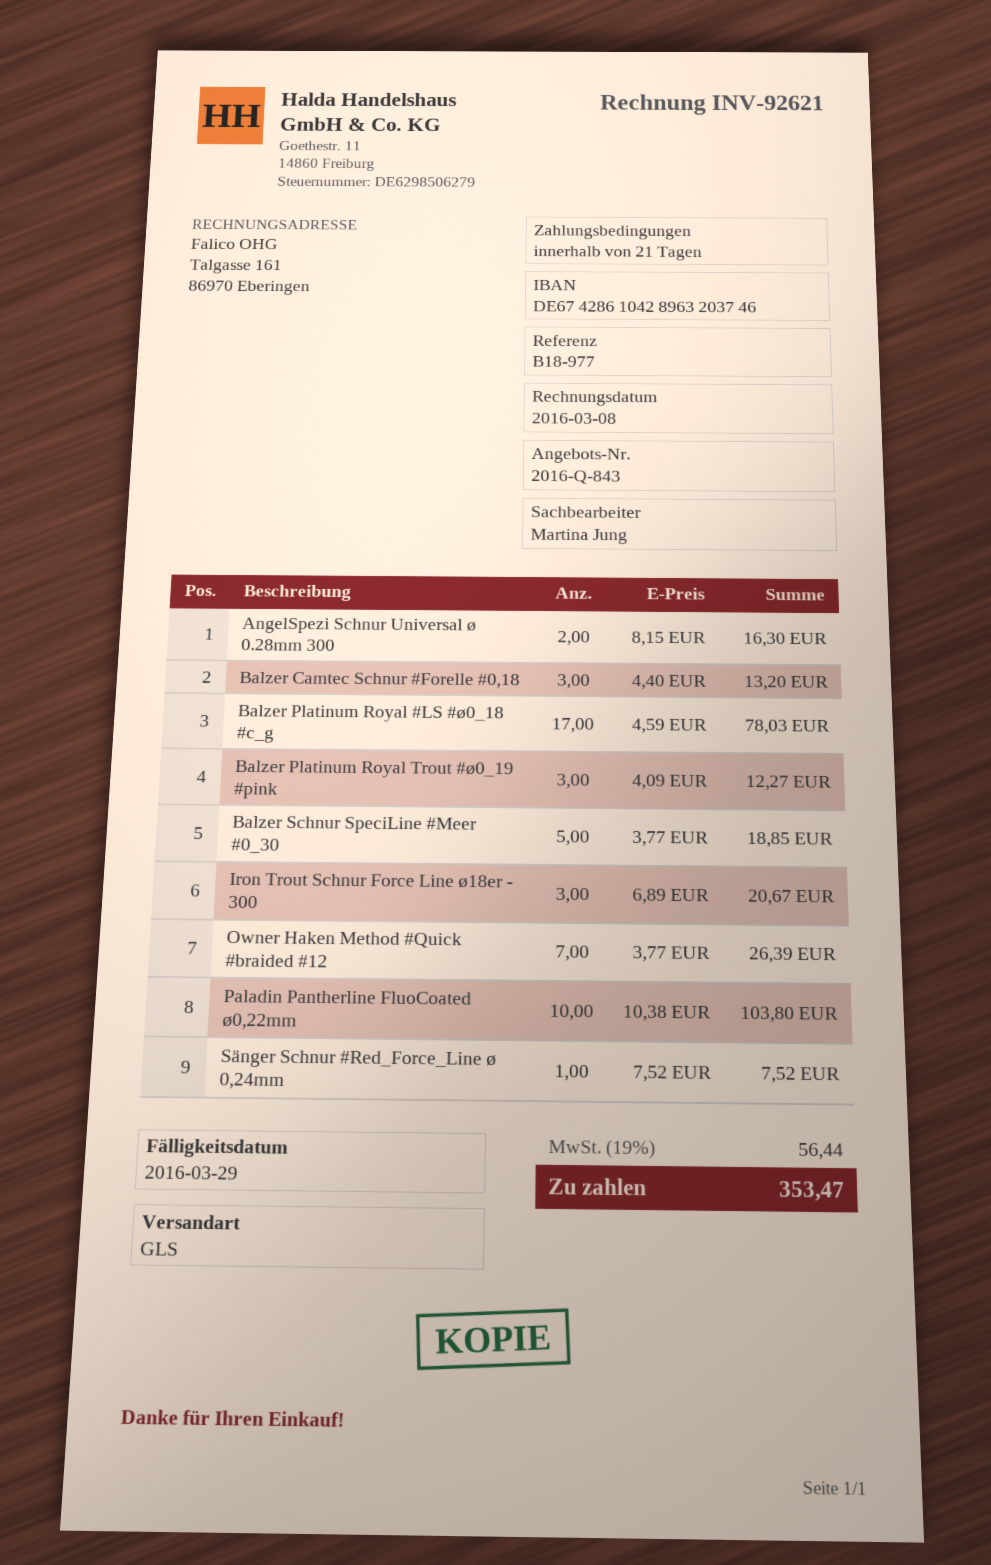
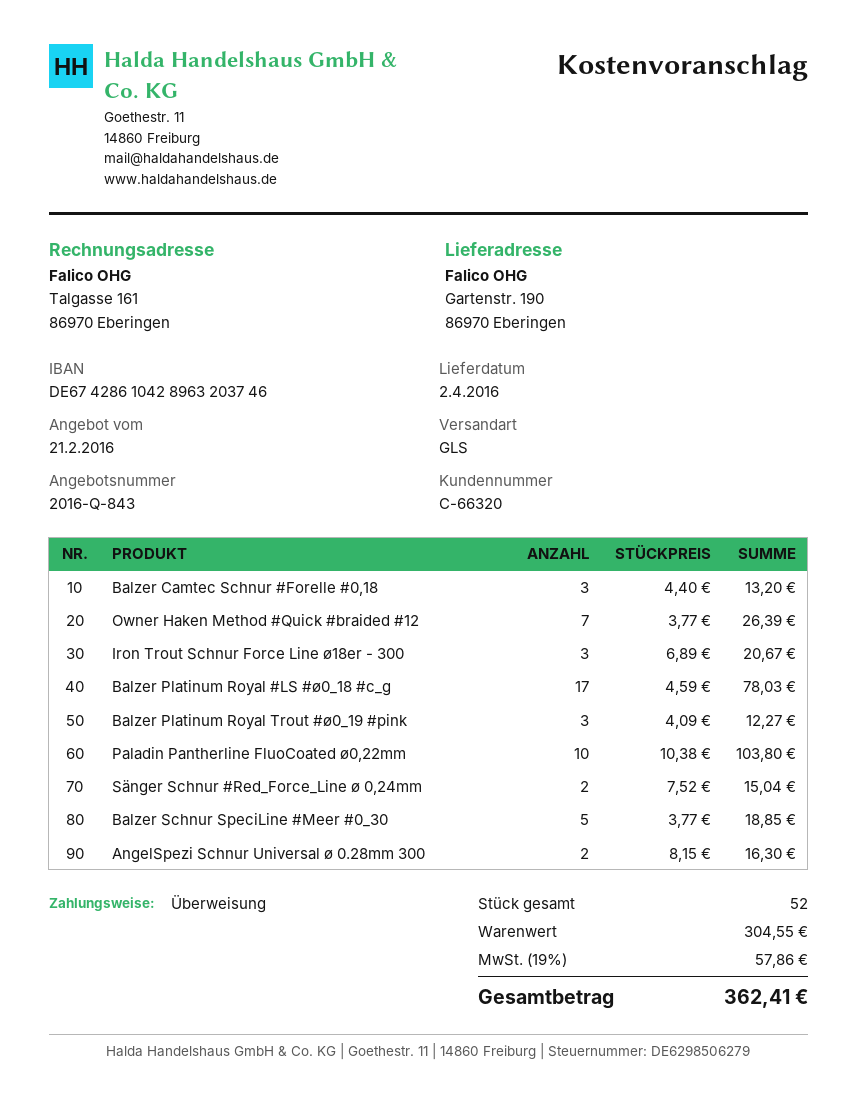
Sänger Schnur #Red_Force_Line ø 0,24mm: 1 x 7.52 = 7.52 -> 2 x 7.52 = 15.04
tax: 19% = 56.44 -> 19% = 57.86
total: 353.47 -> 362.41

